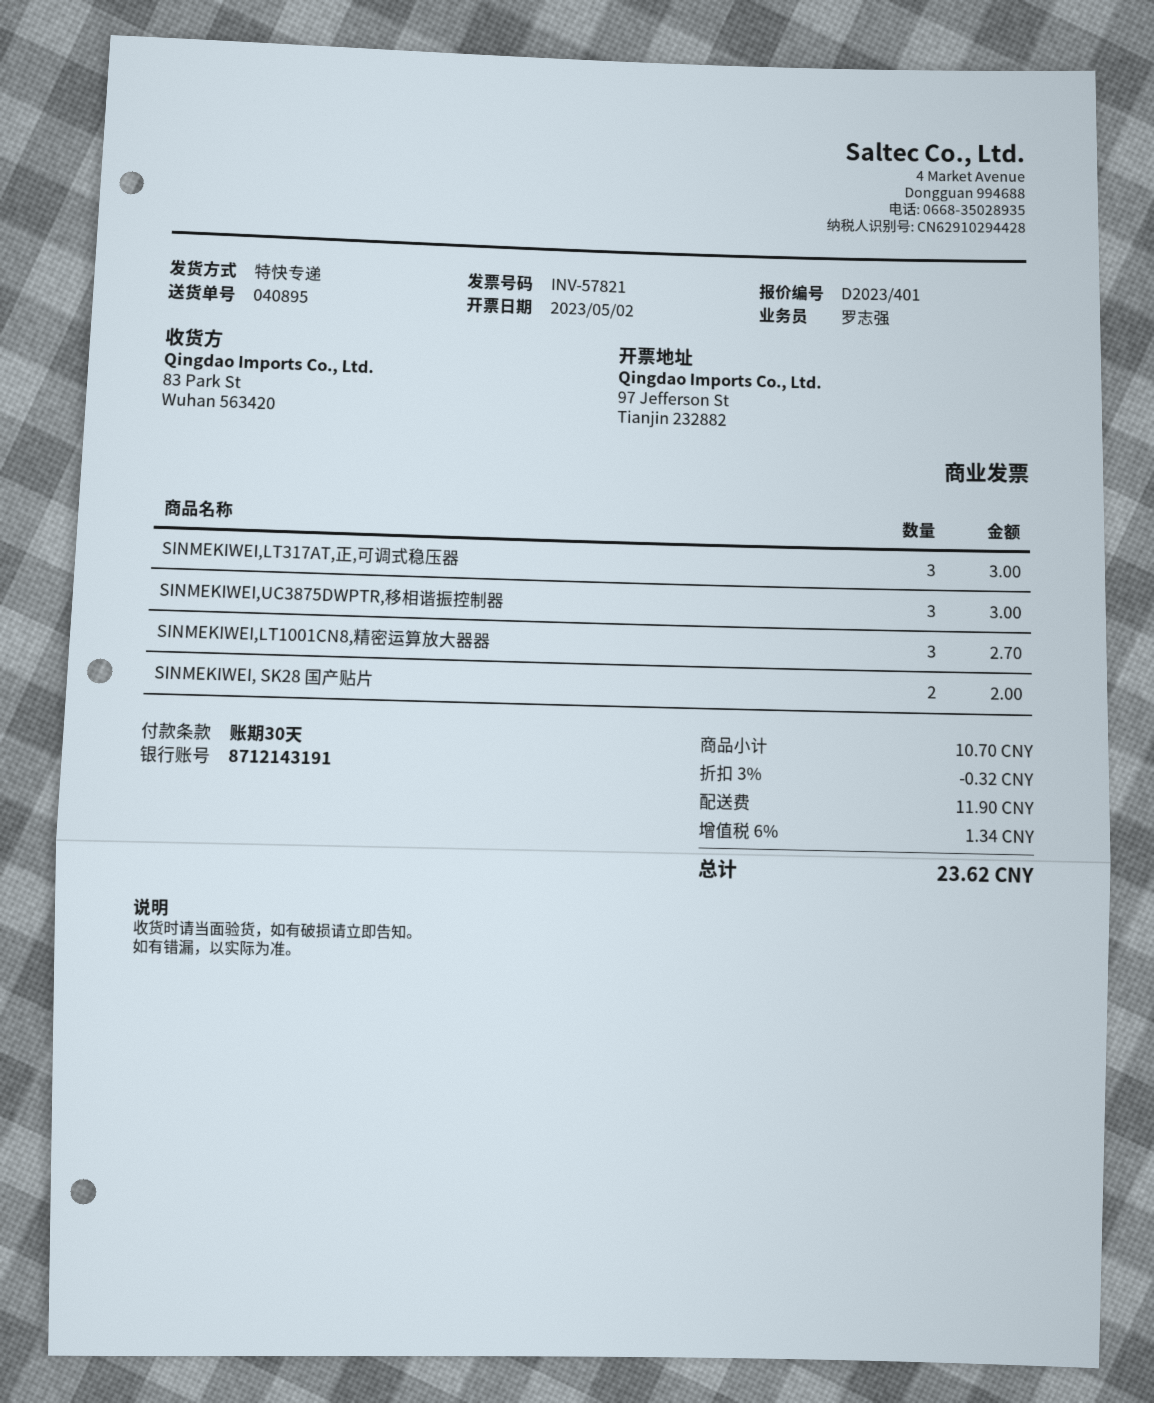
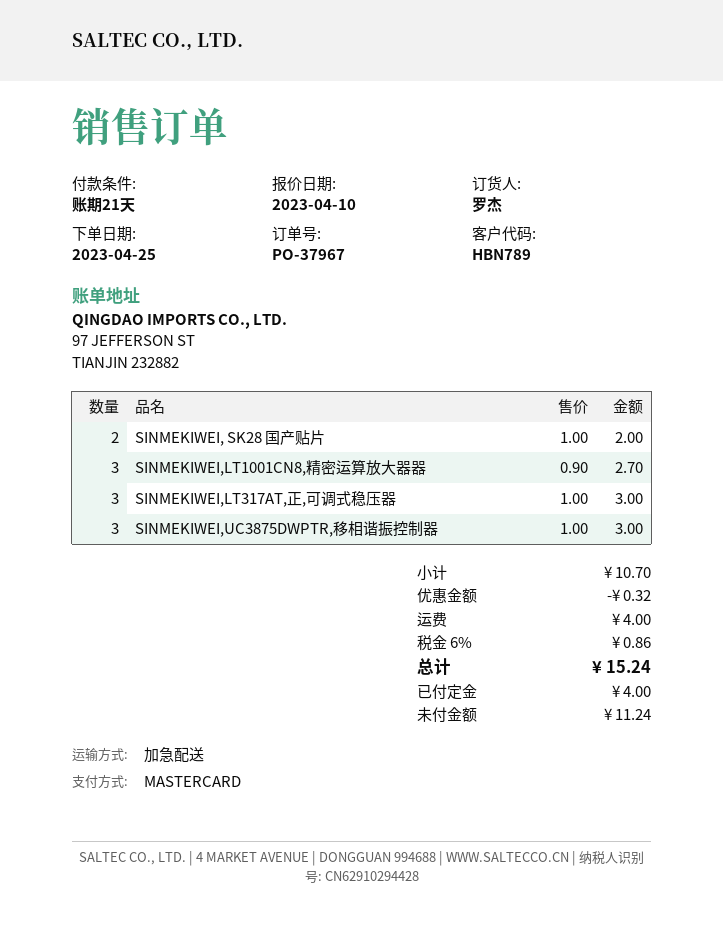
payment terms: 30 days -> 21 days
shipping: 11.90 -> 4.00
tax: 6% = 1.34 -> 6% = 0.86
total: 23.62 -> 15.24

